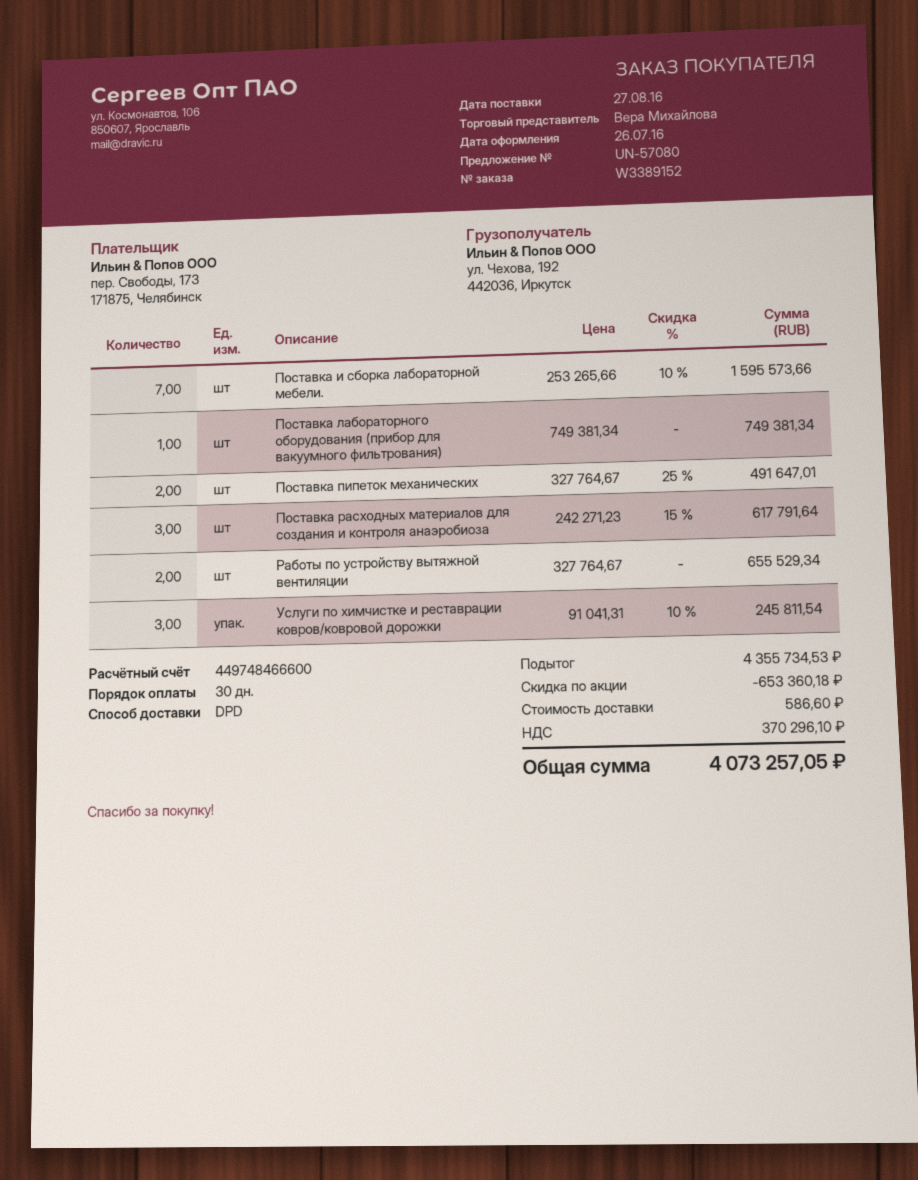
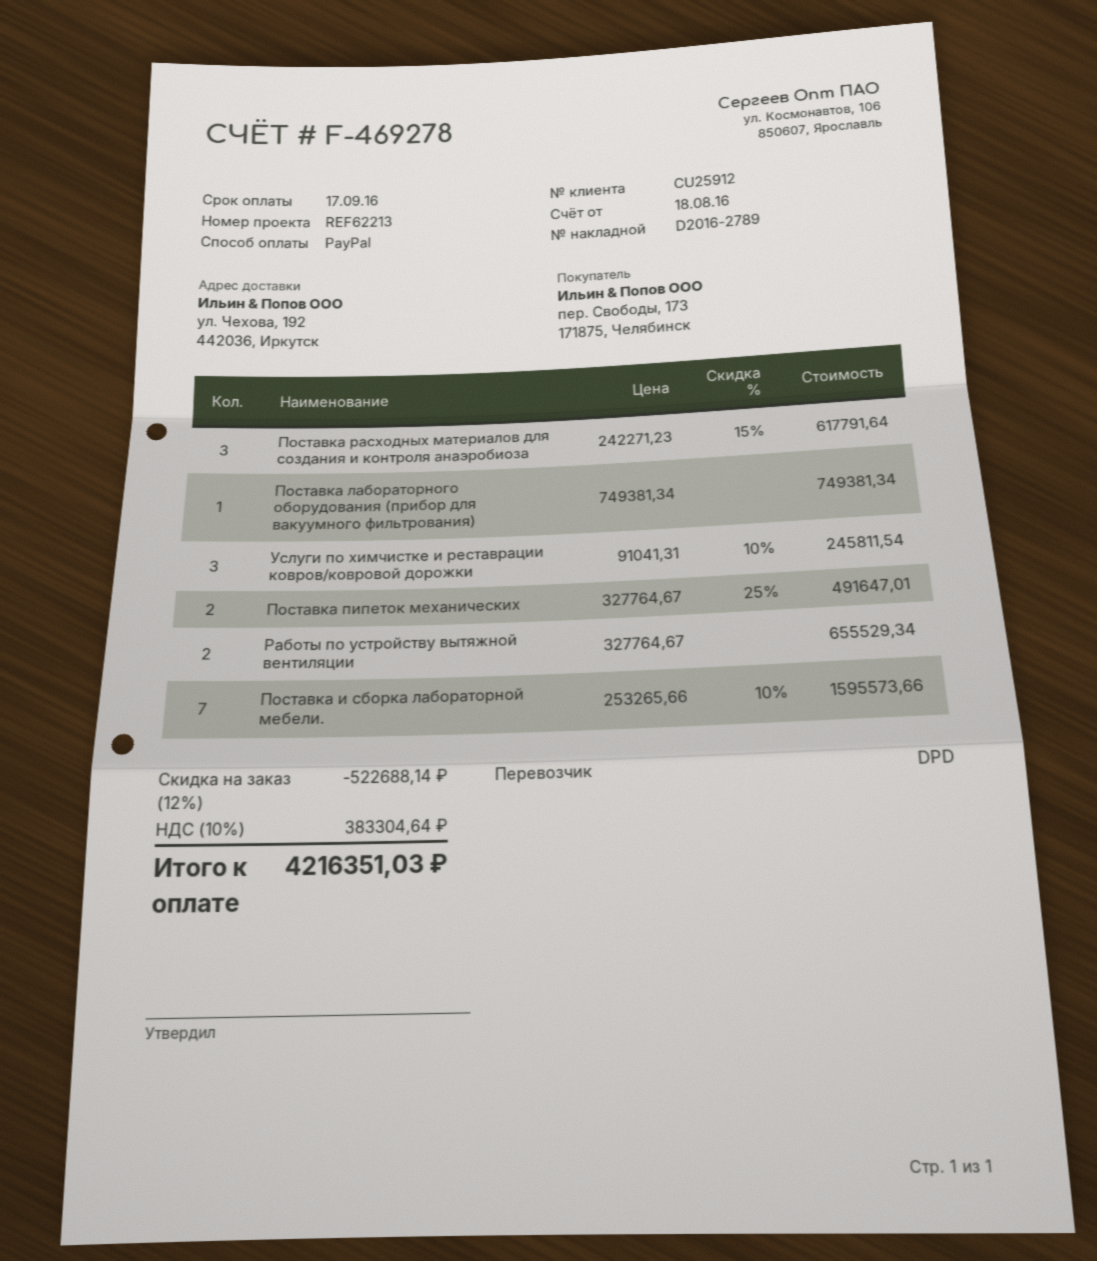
discount: 653360.18 -> 522688.14
shipping: 586.60 -> none
tax: 370296.10 -> 383304.64
total: 4073257.05 -> 4216351.03

